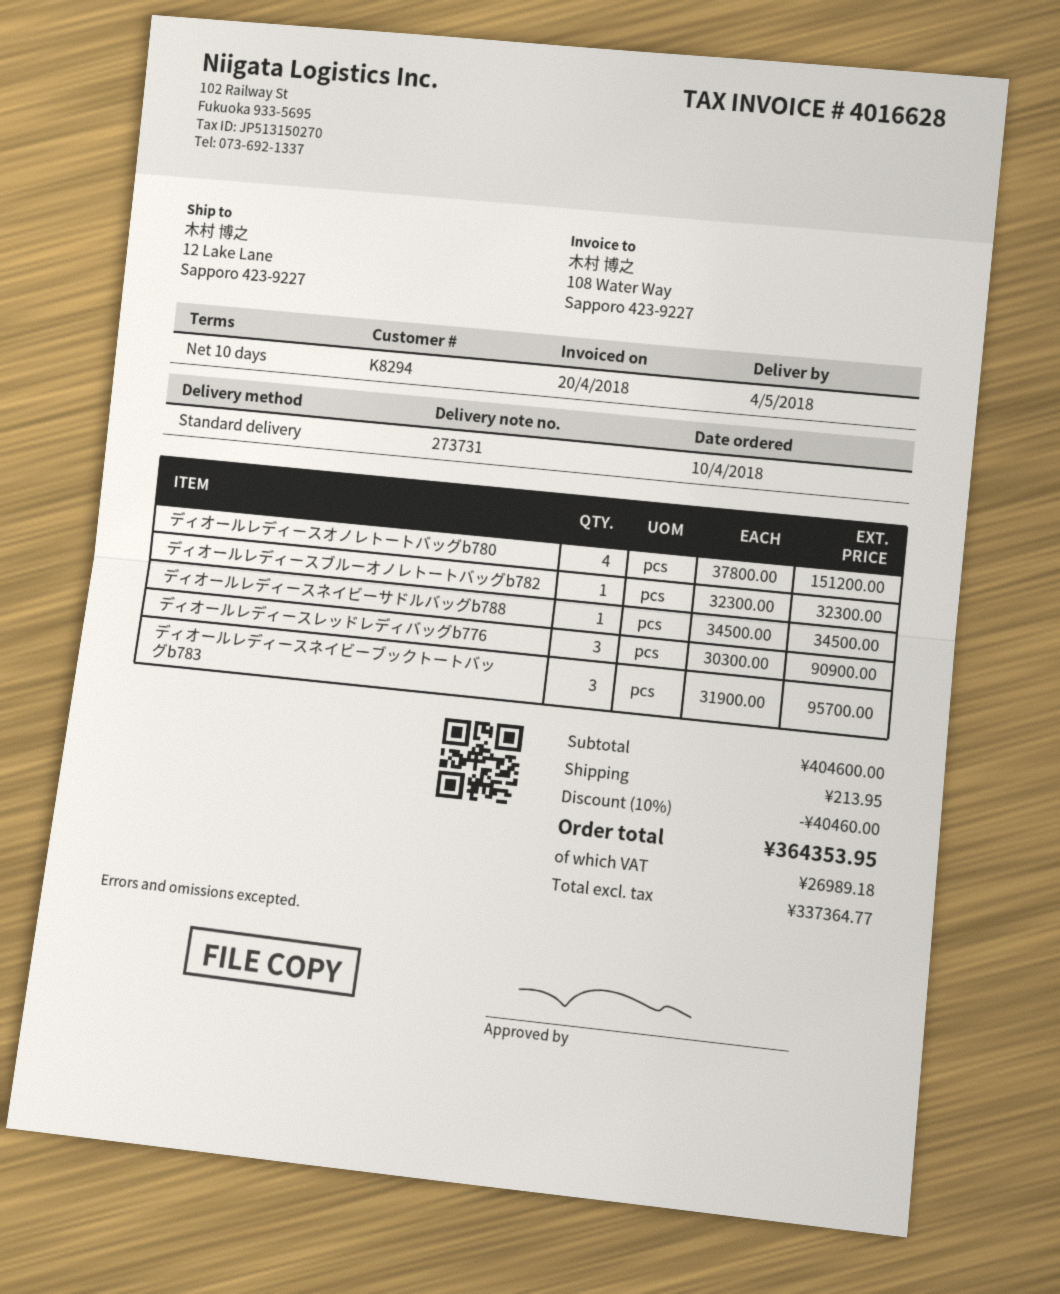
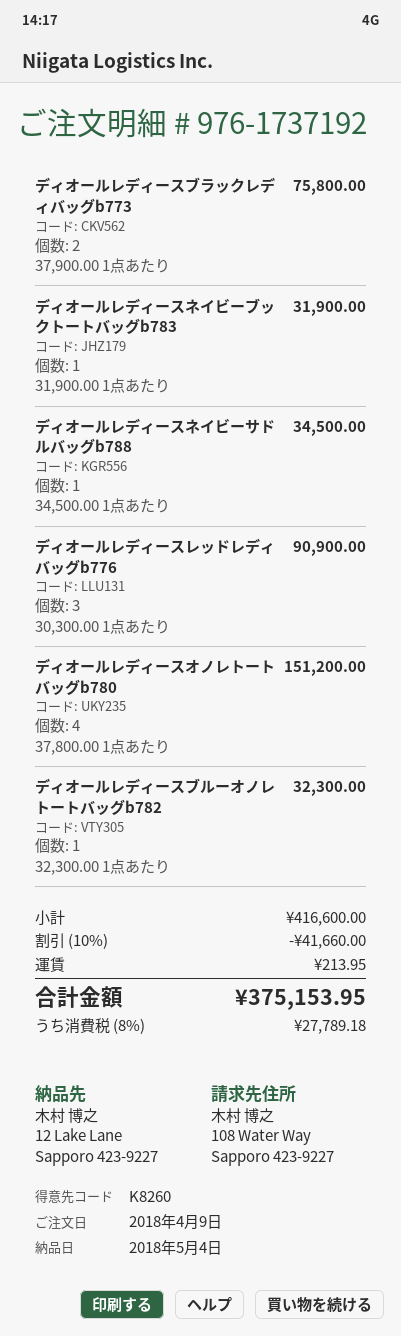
order date: 2018-04-10 -> 2018-04-09
customer number: K8294 -> K8260
ディオールレディースネイビーブックトートバッグb783: 3 x 31900.00 = 95700.00 -> 1 x 31900.00 = 31900.00
ディオールレディースブラックレディバッグb773: none -> 2 x 37900.00 = 75800.00
subtotal: 404600.00 -> 416600.00
discount: 10% = 40460.00 -> 10% = 41660.00
tax: 26989.18 -> 27789.18
total: 364353.95 -> 375153.95

